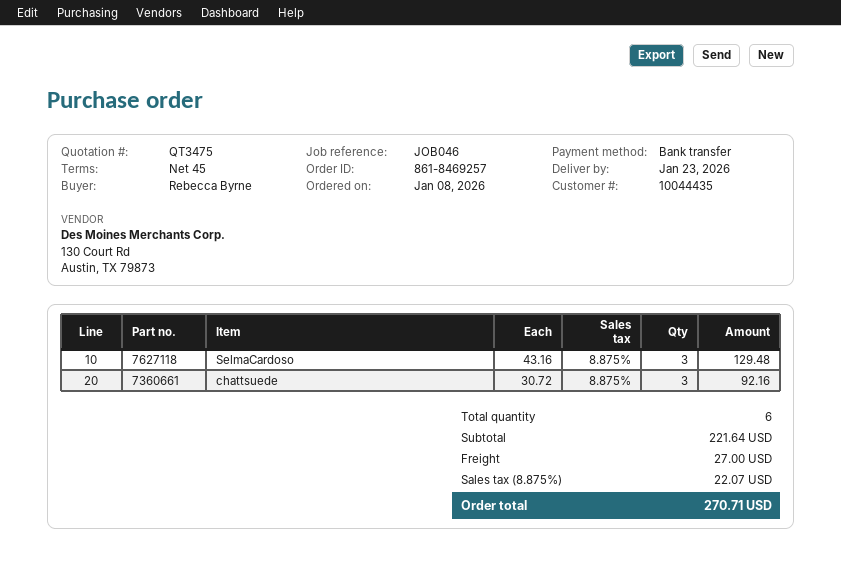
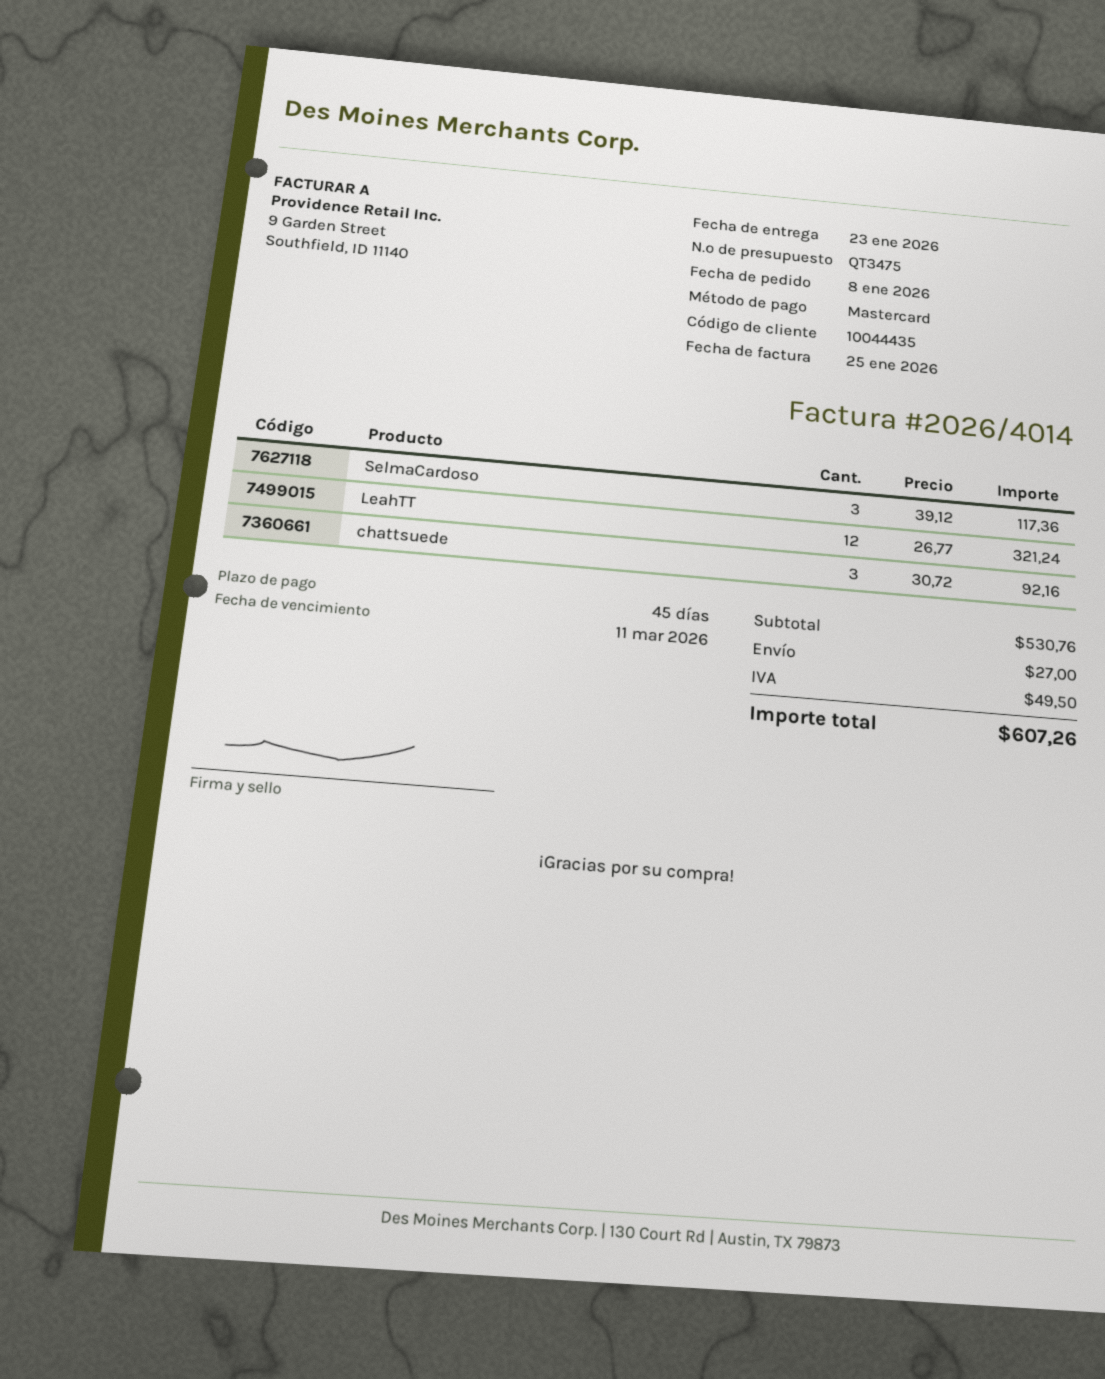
payment method: bank transfer -> Mastercard
SelmaCardoso: 3 x 43.16 = 129.48 -> 3 x 39.12 = 117.36
LeahTT: none -> 12 x 26.77 = 321.24
subtotal: 221.64 -> 530.76
tax: 22.07 -> 49.50
total: 270.71 -> 607.26

